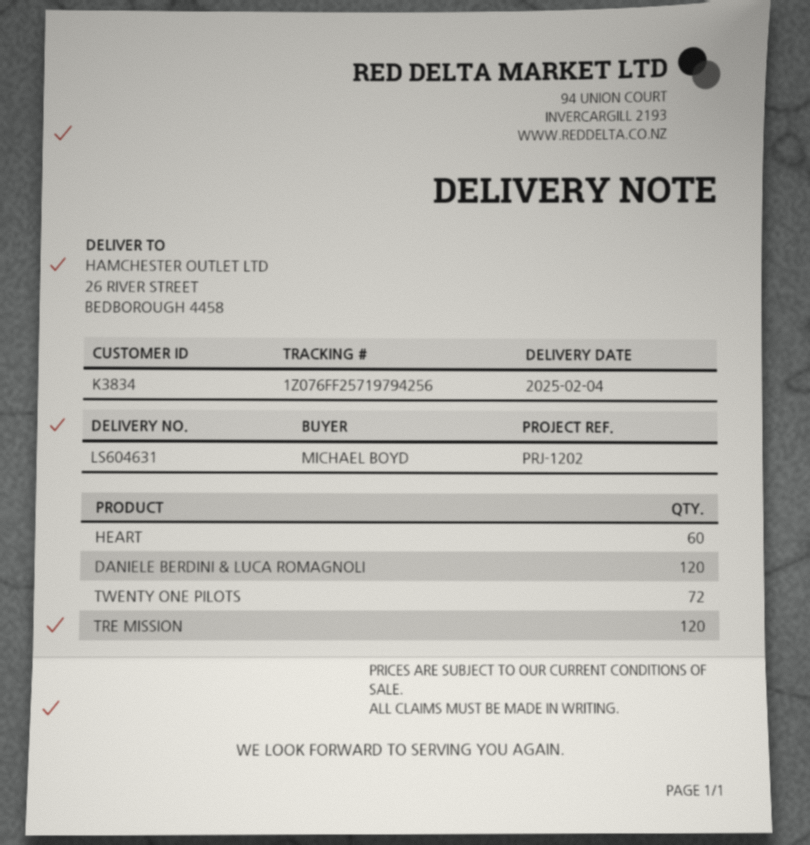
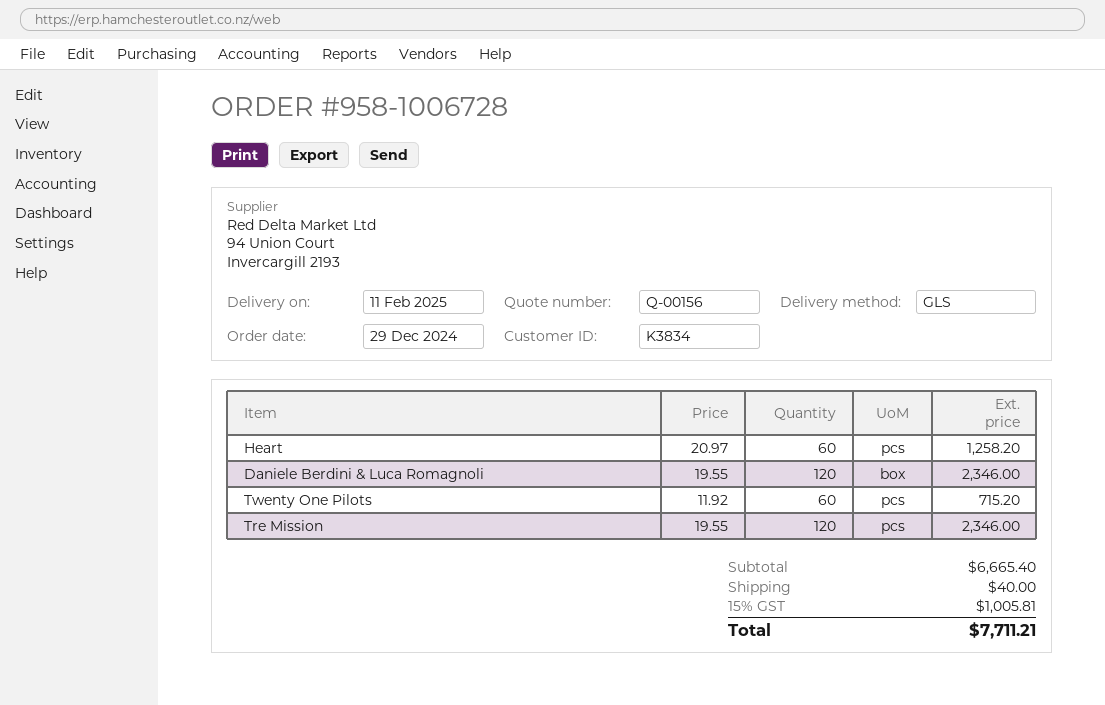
delivery date: 2025-02-04 -> 2025-02-11
TWENTY ONE PILOTS: 72 -> 60

